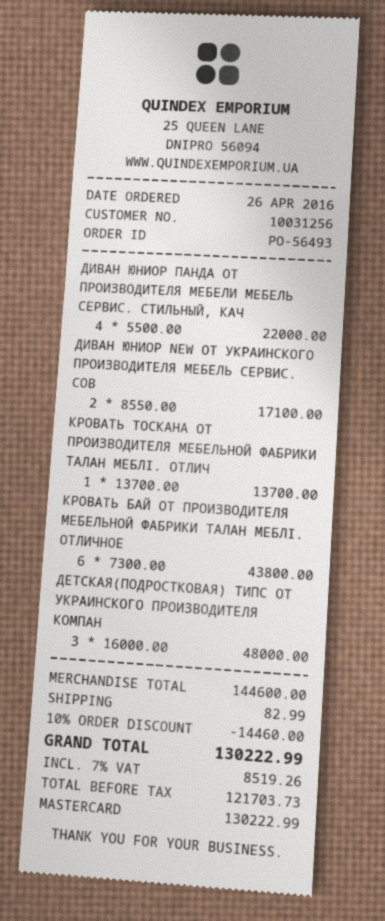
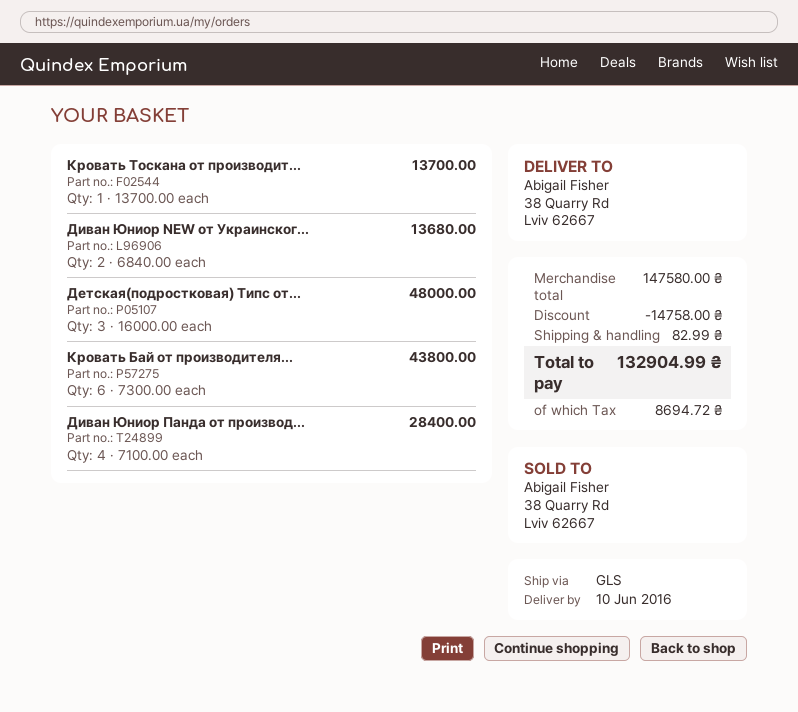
ДИВАН ЮНИОР ПАНДА ОТ ПРОИЗВОДИТЕЛЯ МЕБЕЛИ МЕБЕЛЬ СЕРВИС. СТИЛЬНЫЙ, КАЧ: 4 x 5500.00 = 22000.00 -> 4 x 7100.00 = 28400.00
ДИВАН ЮНИОР NEW ОТ УКРАИНСКОГО ПРОИЗВОДИТЕЛЯ МЕБЕЛЬ СЕРВИС. СОВ: 2 x 8550.00 = 17100.00 -> 2 x 6840.00 = 13680.00
subtotal: 144600.00 -> 147580.00
discount: 14460.00 -> 14758.00
tax: 8519.26 -> 8694.72
total: 130222.99 -> 132904.99

